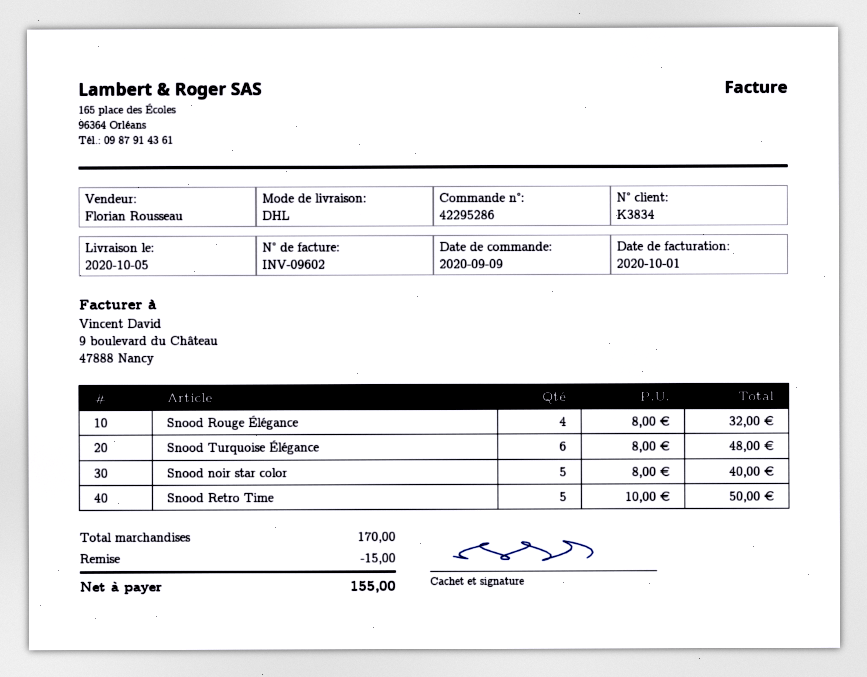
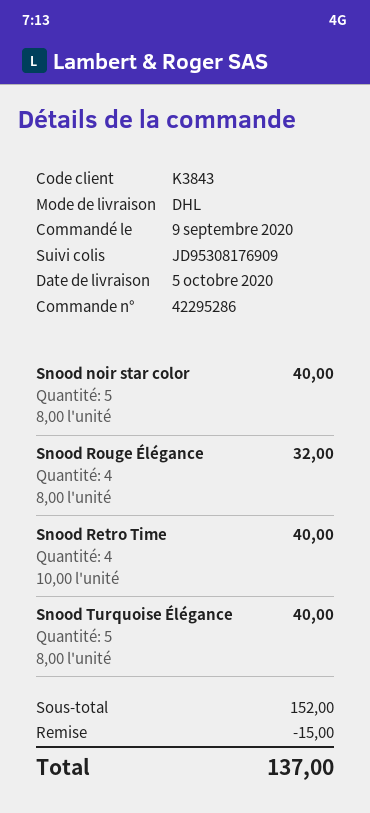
customer number: K3834 -> K3843
Snood Turquoise Élégance: 6 x 8.00 = 48.00 -> 5 x 8.00 = 40.00
Snood Retro Time: 5 x 10.00 = 50.00 -> 4 x 10.00 = 40.00
subtotal: 170.00 -> 152.00
total: 155.00 -> 137.00

